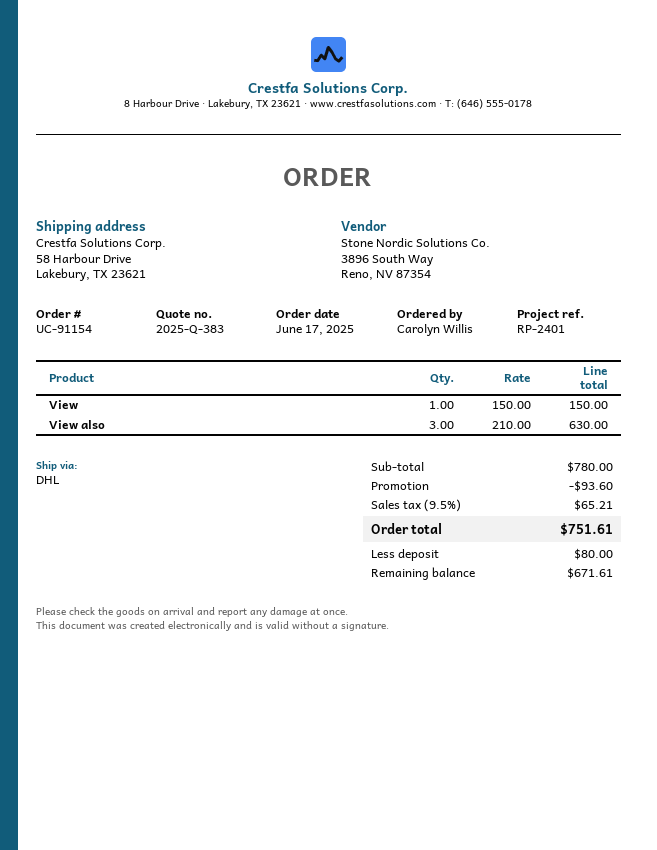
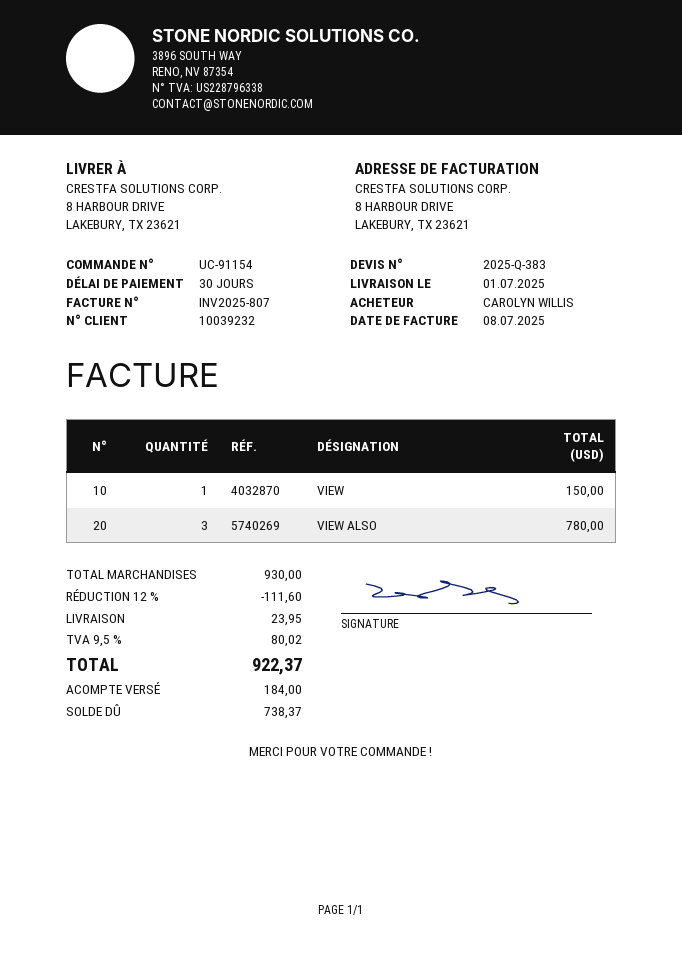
ship to: 58 Harbour Drive, Lakebury, TX 23621 -> 8 HARBOUR DRIVE, LAKEBURY, TX 23621
View also: 3 for 630.00 -> 3 for 780.00
subtotal: 780.00 -> 930.00
discount: 93.60 -> 111.60
shipping: none -> 23.95
tax: 9.5% = 65.21 -> 9.5% = 80.02
total: 751.61 -> 922.37
deposit: 80.00 -> 184.00
balance: 671.61 -> 738.37

